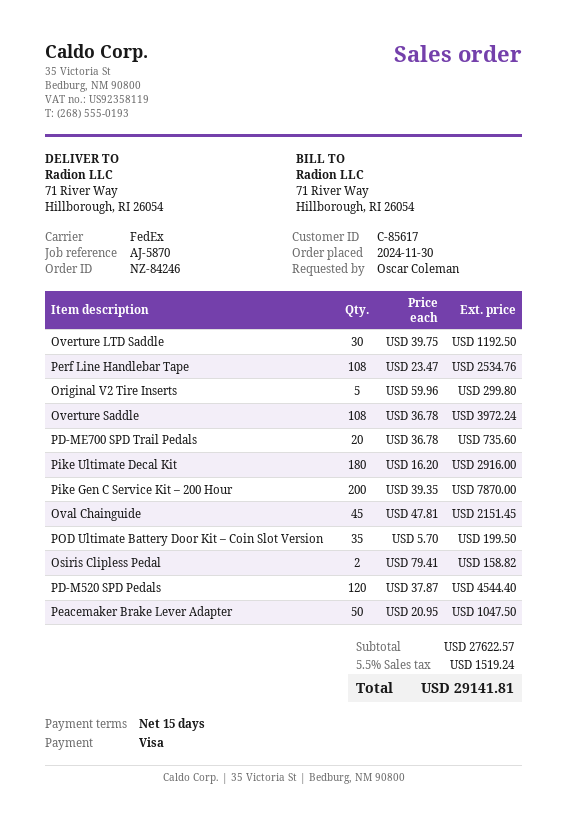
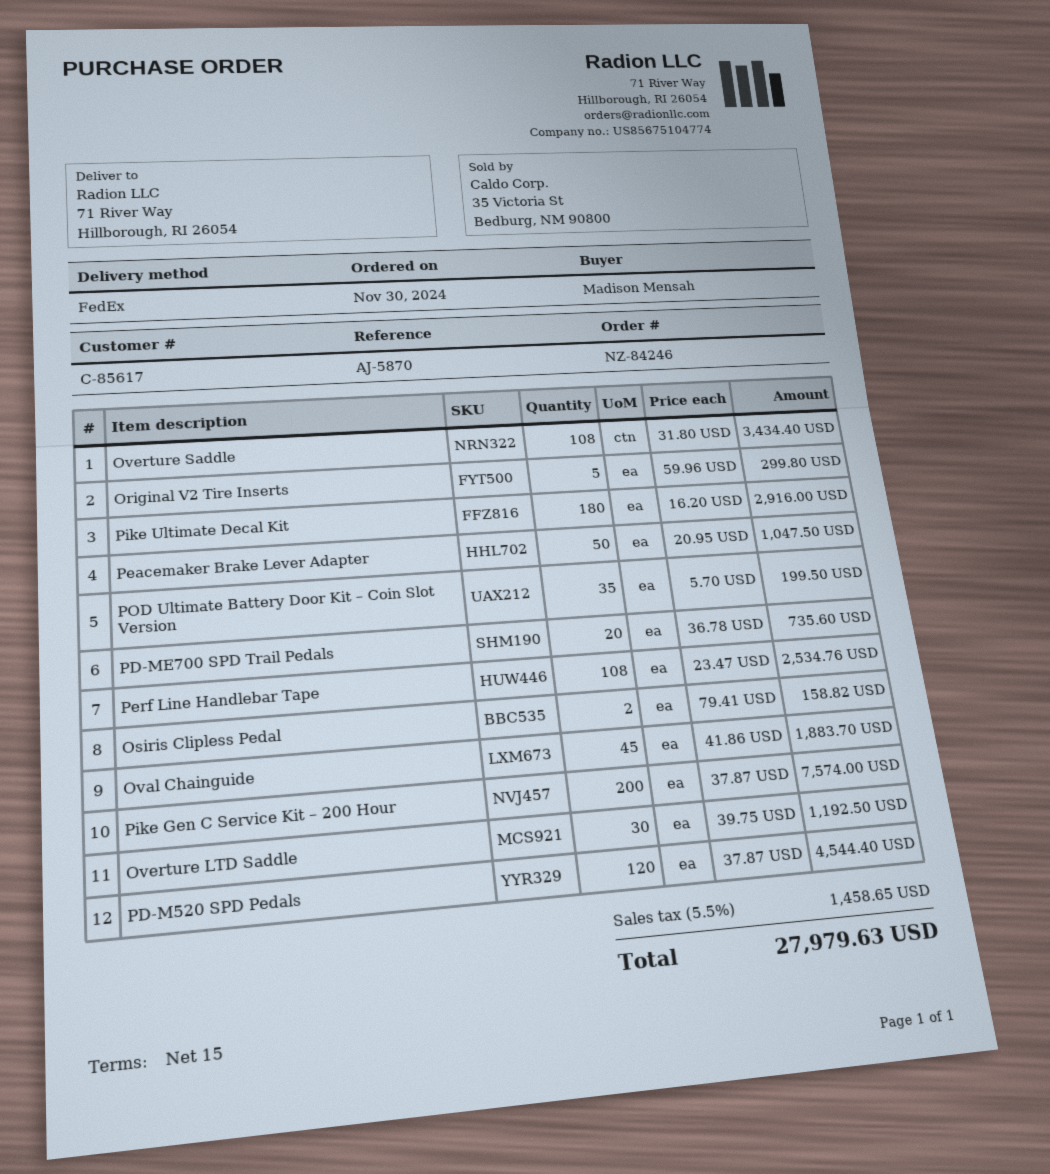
ordered by: Oscar Coleman -> Madison Mensah
Overture Saddle: 108 x 36.78 = 3972.24 -> 108 x 31.80 = 3434.40
Pike Gen C Service Kit – 200 Hour: 200 x 39.35 = 7870.00 -> 200 x 37.87 = 7574.00
Oval Chainguide: 45 x 47.81 = 2151.45 -> 45 x 41.86 = 1883.70
tax: 5.5% = 1519.24 -> 5.5% = 1458.65
total: 29141.81 -> 27979.63

